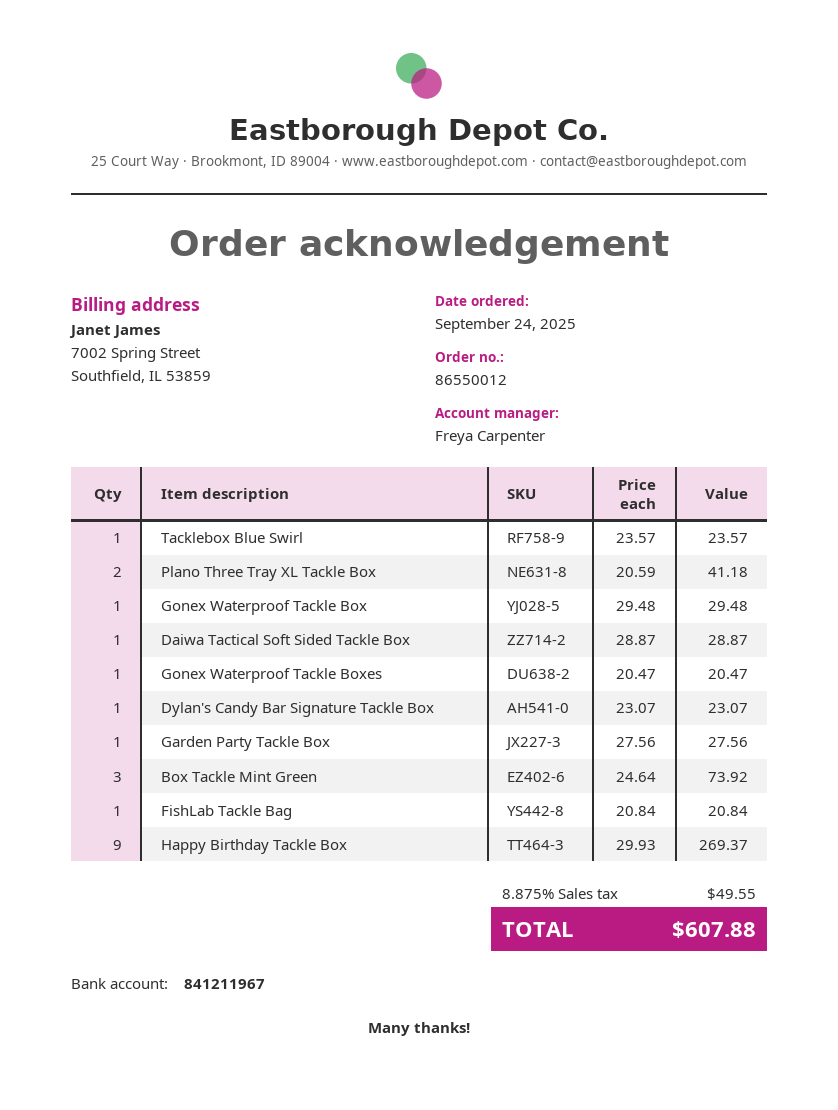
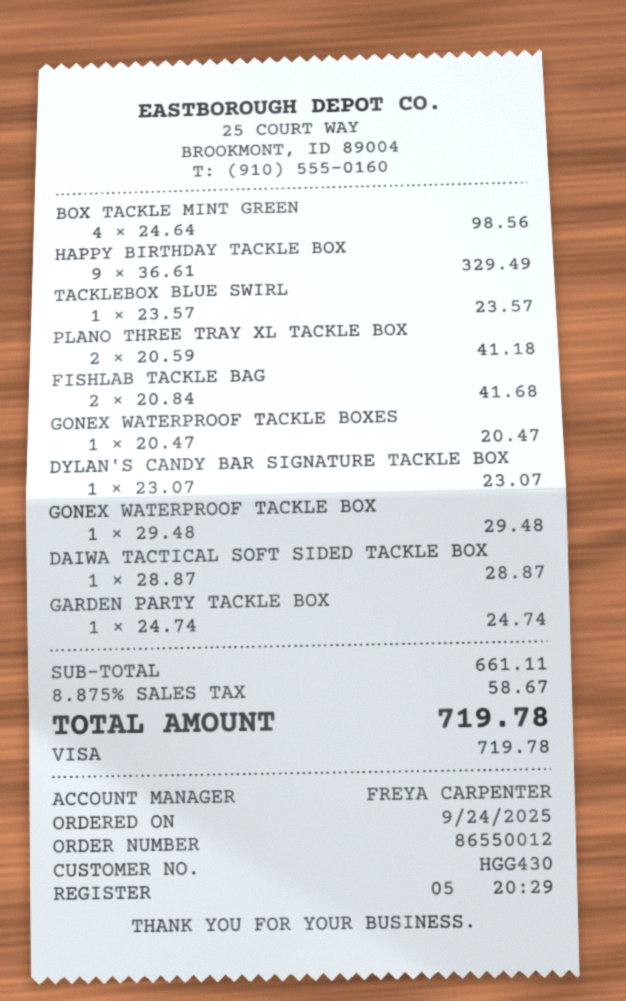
Garden Party Tackle Box: 1 x 27.56 = 27.56 -> 1 x 24.74 = 24.74
Box Tackle Mint Green: 3 x 24.64 = 73.92 -> 4 x 24.64 = 98.56
FishLab Tackle Bag: 1 x 20.84 = 20.84 -> 2 x 20.84 = 41.68
Happy Birthday Tackle Box: 9 x 29.93 = 269.37 -> 9 x 36.61 = 329.49
tax: 8.875% = 49.55 -> 8.875% = 58.67
total: 607.88 -> 719.78

